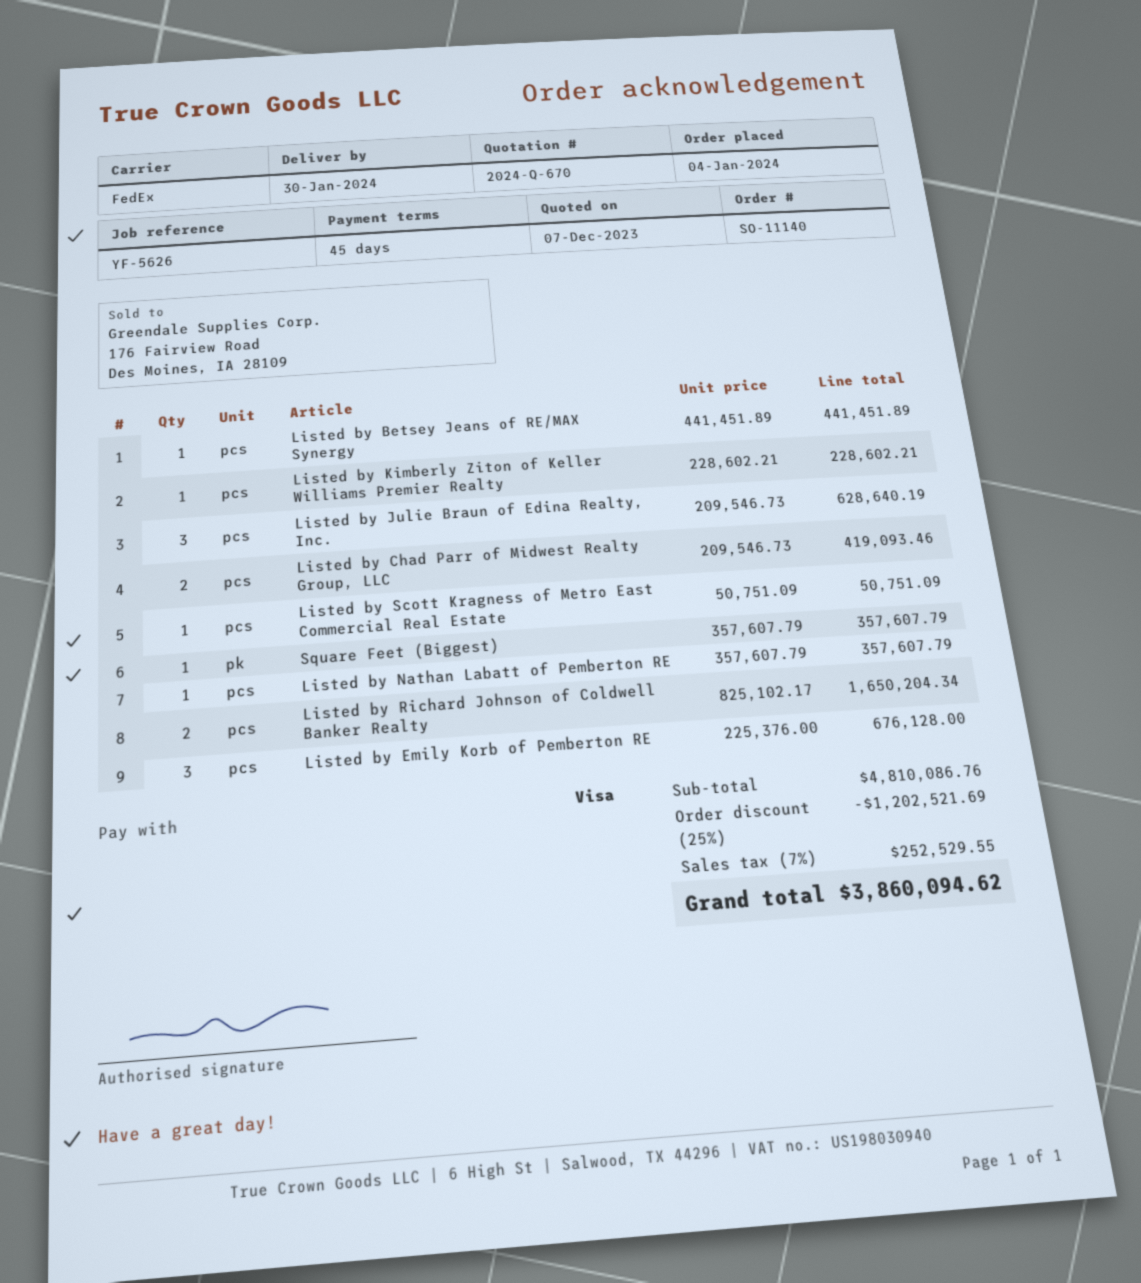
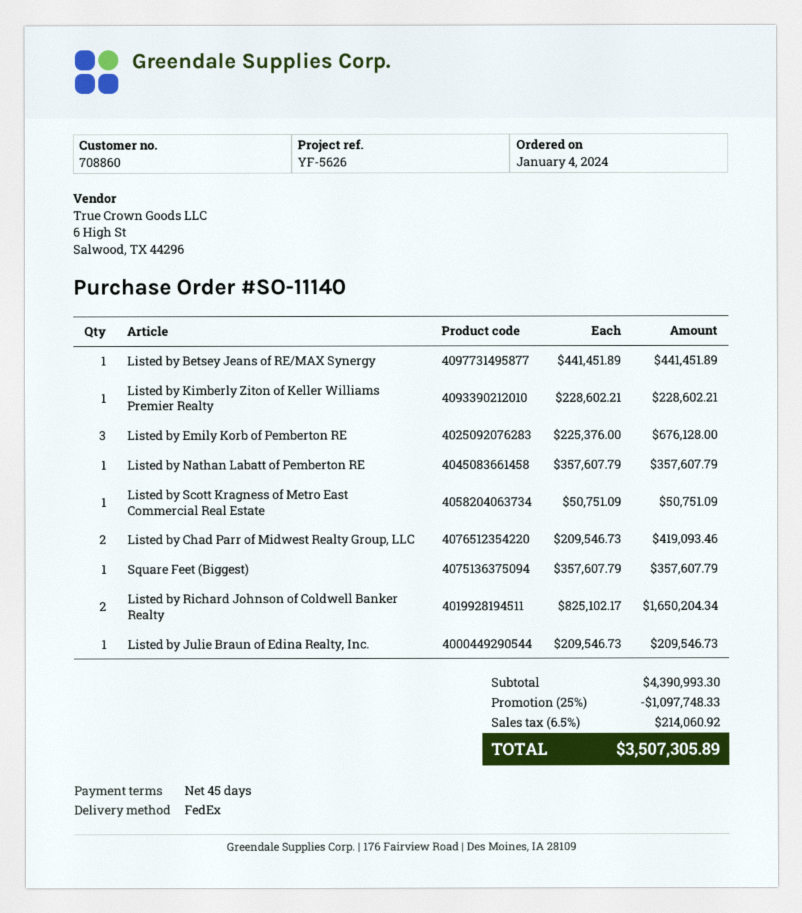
Listed by Julie Braun of Edina Realty, Inc.: 3 x 209546.73 = 628640.19 -> 1 x 209546.73 = 209546.73
subtotal: 4810086.76 -> 4390993.30
discount: 25% = 1202521.69 -> 25% = 1097748.33
tax: 7% = 252529.55 -> 6.5% = 214060.92
total: 3860094.62 -> 3507305.89

